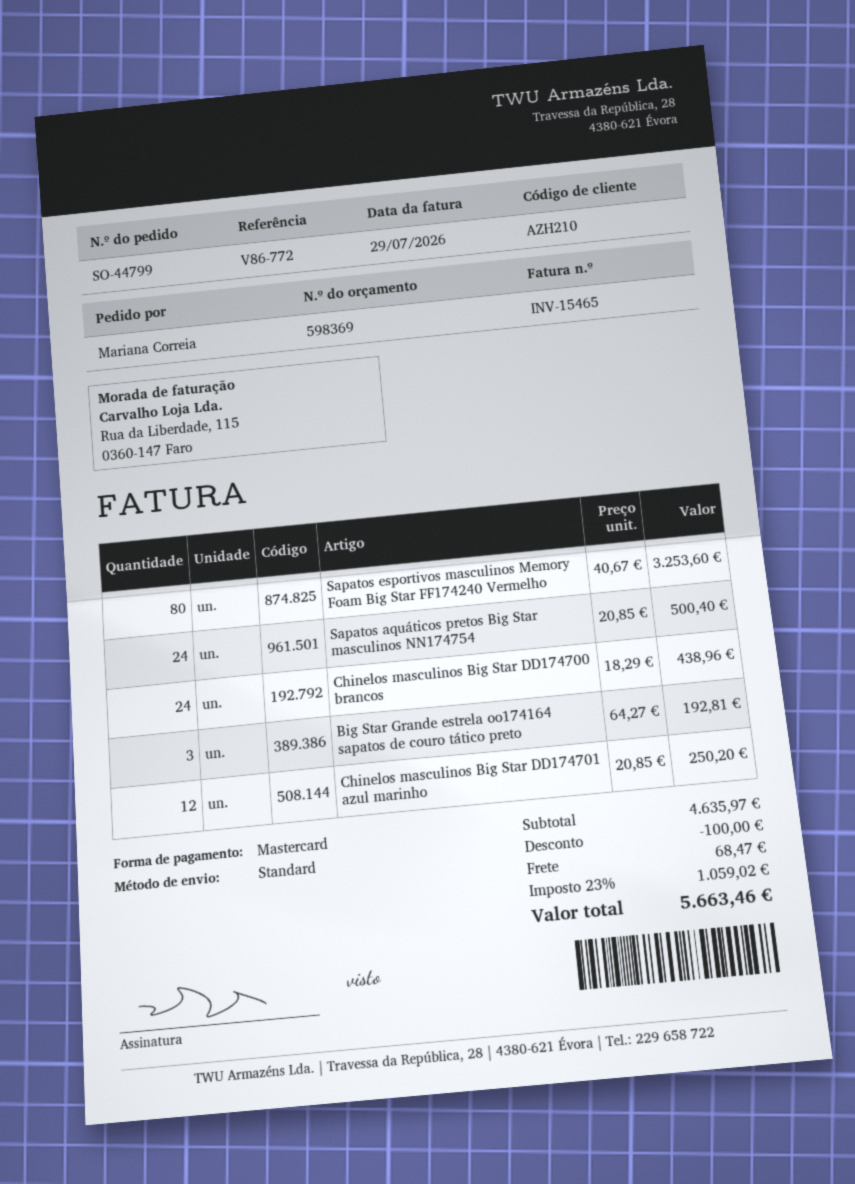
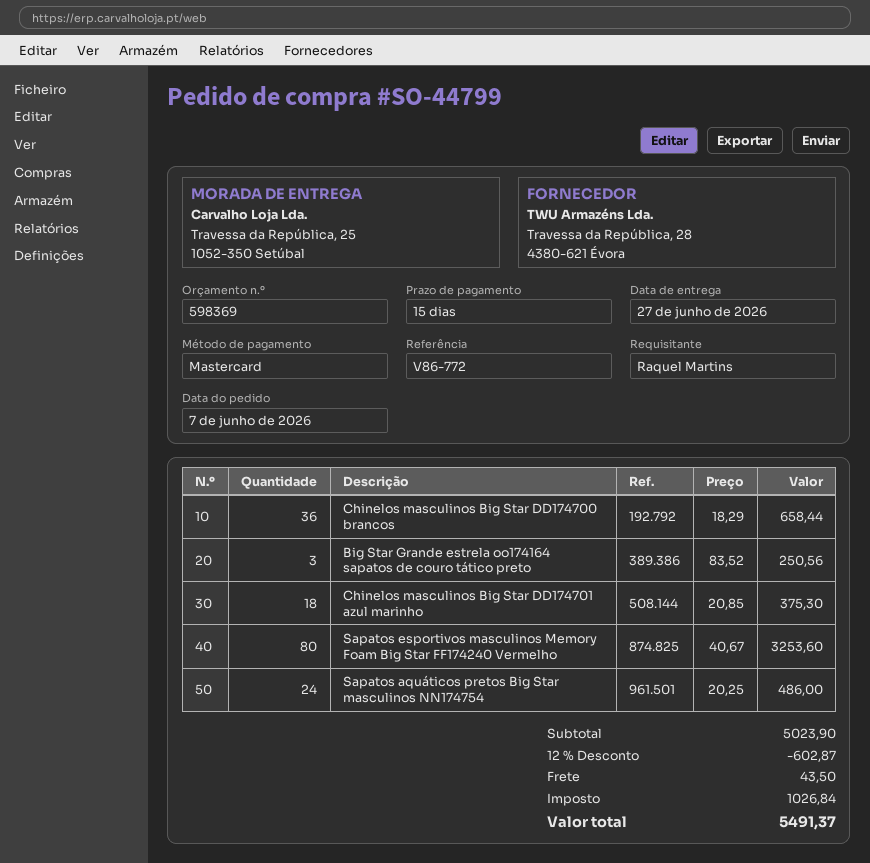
ordered by: Mariana Correia -> Raquel Martins
Sapatos aquáticos pretos Big Star masculinos NN174754: 24 x 20.85 = 500.40 -> 24 x 20.25 = 486.00
Chinelos masculinos Big Star DD174700 brancos: 24 x 18.29 = 438.96 -> 36 x 18.29 = 658.44
Big Star Grande estrela oo174164 sapatos de couro tático preto: 3 x 64.27 = 192.81 -> 3 x 83.52 = 250.56
Chinelos masculinos Big Star DD174701 azul marinho: 12 x 20.85 = 250.20 -> 18 x 20.85 = 375.30
subtotal: 4635.97 -> 5023.90
discount: 100.00 -> 602.87
shipping: 68.47 -> 43.50
tax: 1059.02 -> 1026.84
total: 5663.46 -> 5491.37

